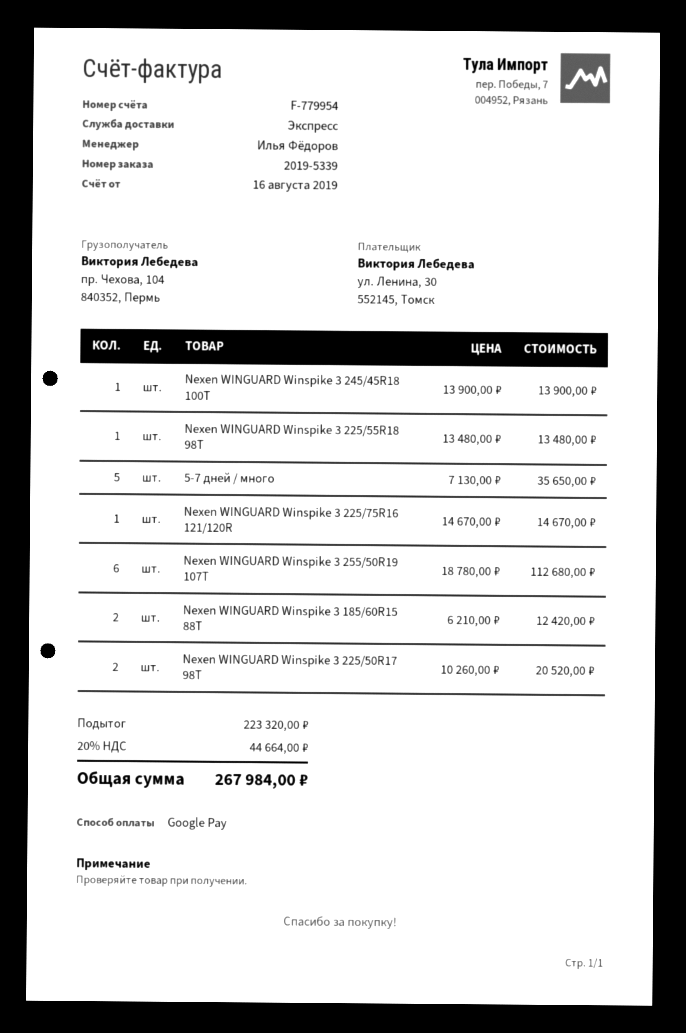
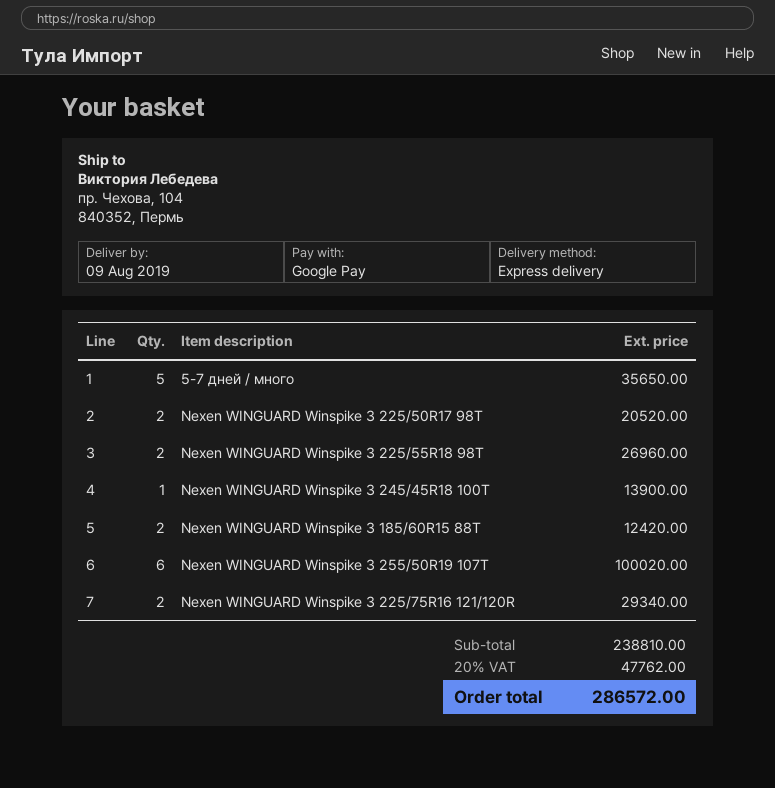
Nexen WINGUARD Winspike 3 225/55R18 98T: 1 for 13480.00 -> 2 for 26960.00
Nexen WINGUARD Winspike 3 225/75R16 121/120R: 1 for 14670.00 -> 2 for 29340.00
Nexen WINGUARD Winspike 3 255/50R19 107T: 6 for 112680.00 -> 6 for 100020.00
subtotal: 223320.00 -> 238810.00
tax: 20% = 44664.00 -> 20% = 47762.00
total: 267984.00 -> 286572.00

